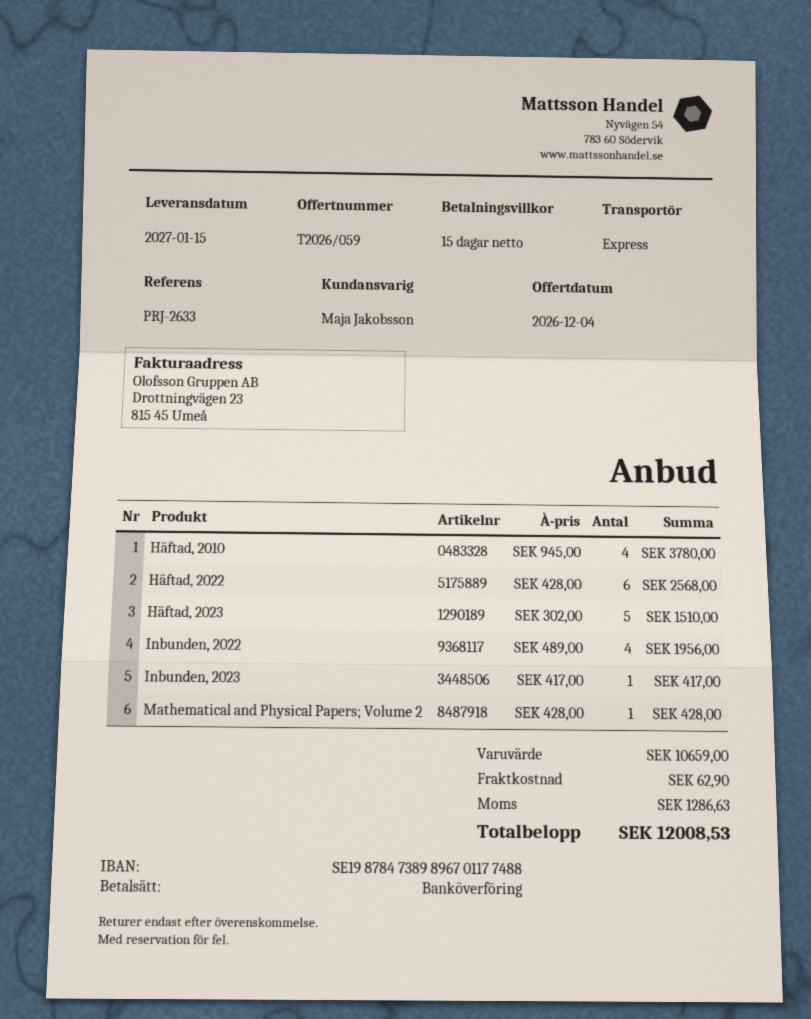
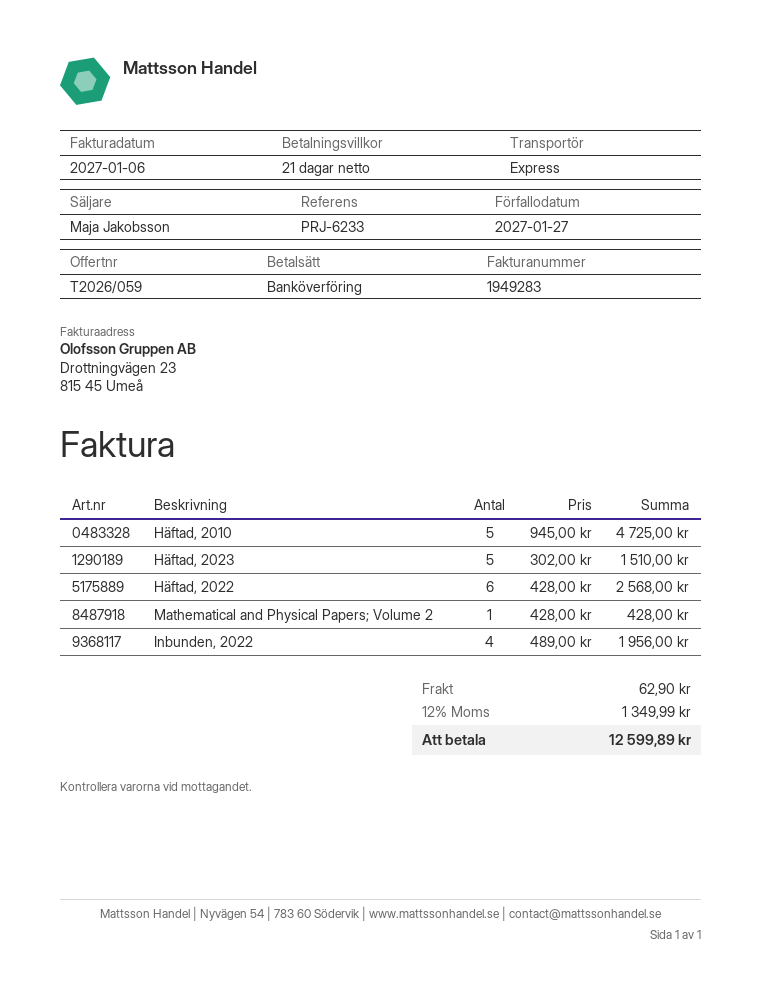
payment terms: 15 days -> 21 days
reference: PRJ-2633 -> PRJ-6233
Häftad, 2010: 4 x 945.00 = 3780.00 -> 5 x 945.00 = 4725.00
Inbunden, 2023: 1 x 417.00 = 417.00 -> none
tax: 1286.63 -> 1349.99
total: 12008.53 -> 12599.89

